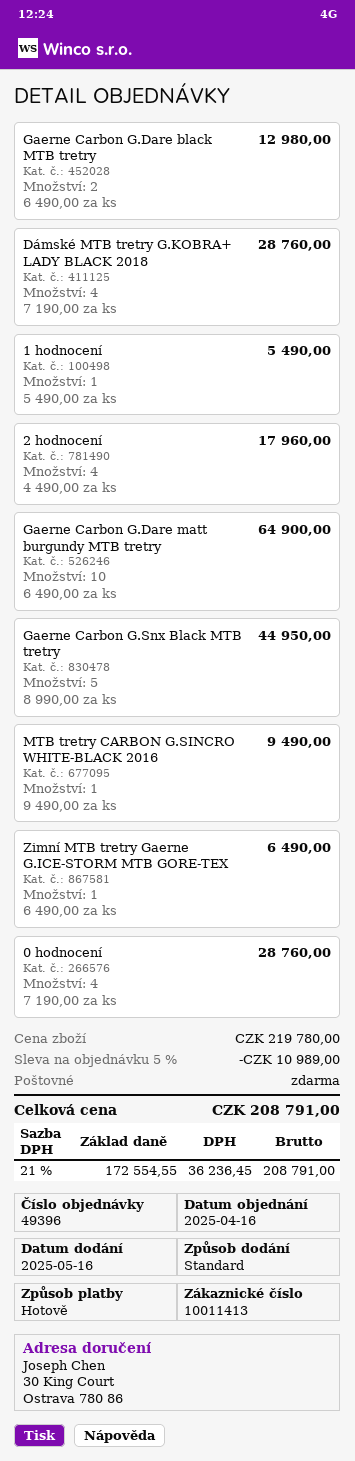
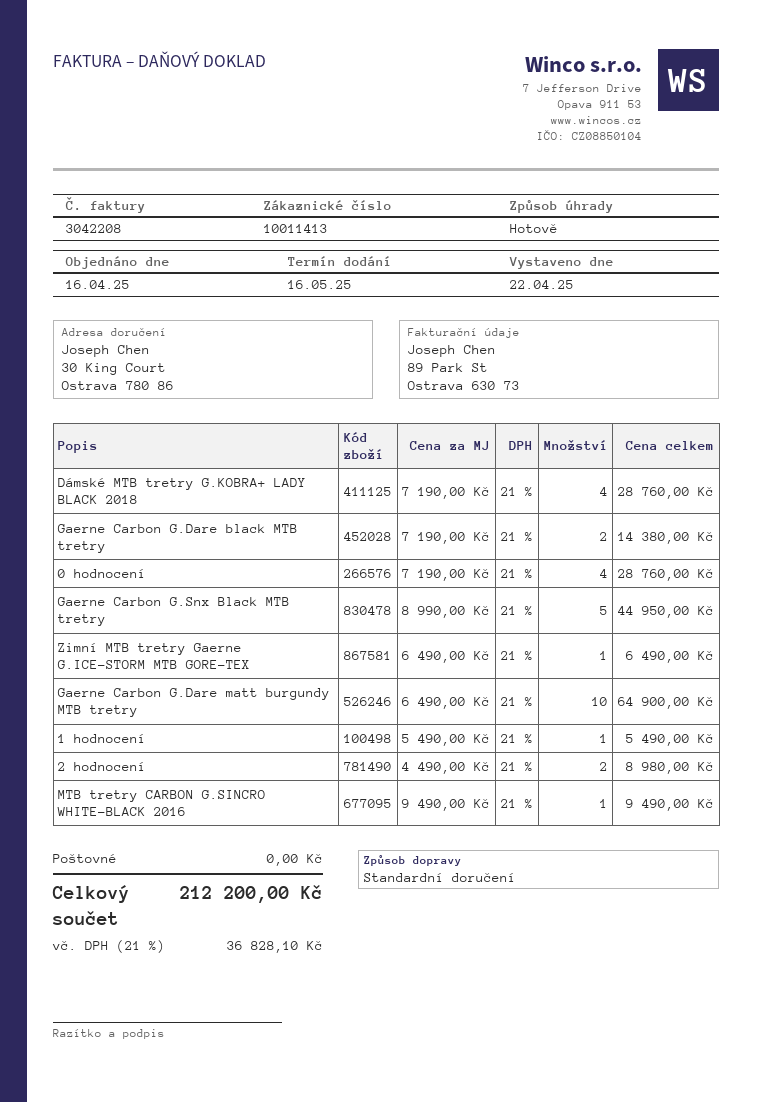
Gaerne Carbon G.Dare black MTB tretry: 2 x 6490.00 = 12980.00 -> 2 x 7190.00 = 14380.00
2 hodnocení: 4 x 4490.00 = 17960.00 -> 2 x 4490.00 = 8980.00
discount: 5% = 10989.00 -> none
tax: 21% = 36236.45 -> 21% = 36828.10
total: 208791.00 -> 212200.00

